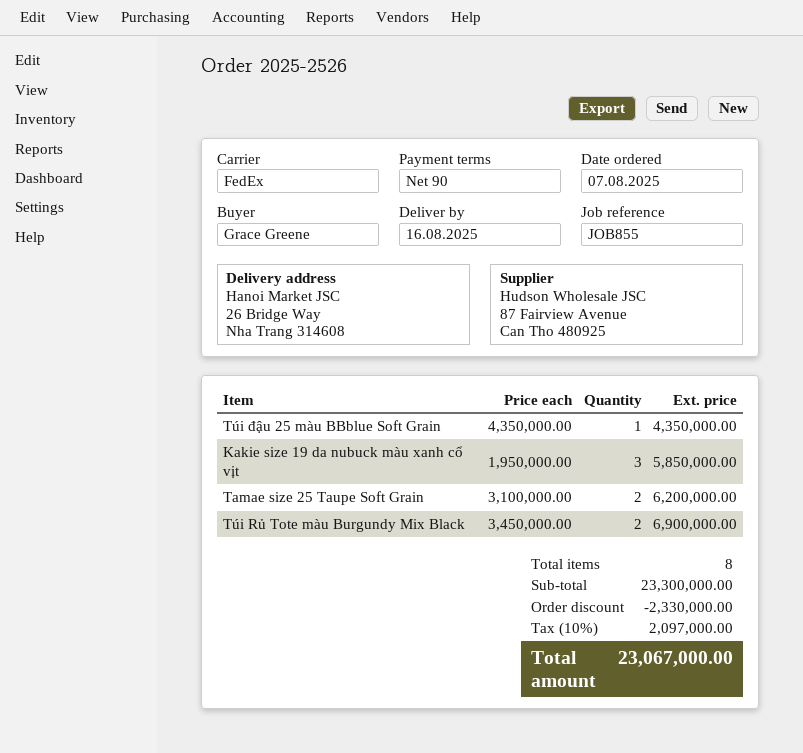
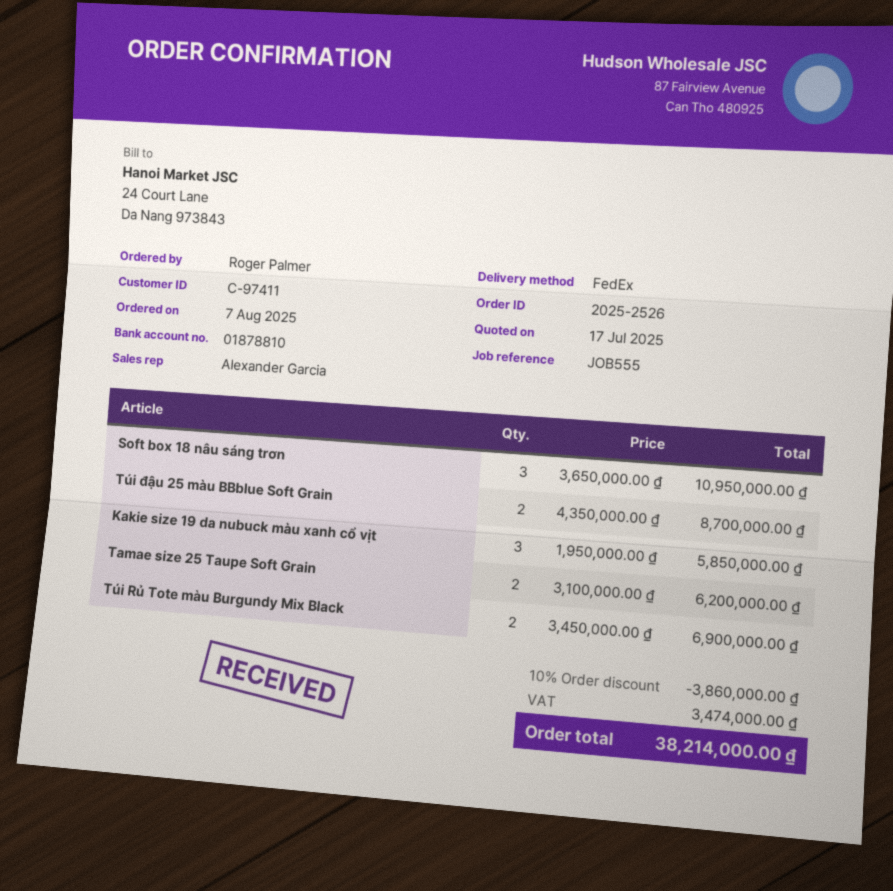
reference: JOB855 -> JOB555
ordered by: Grace Greene -> Roger Palmer
Túi đậu 25 màu BBblue Soft Grain: 1 x 4350000.00 = 4350000.00 -> 2 x 4350000.00 = 8700000.00
Soft box 18 nâu sáng trơn: none -> 3 x 3650000.00 = 10950000.00
discount: 2330000.00 -> 3860000.00
tax: 2097000.00 -> 3474000.00
total: 23067000.00 -> 38214000.00

